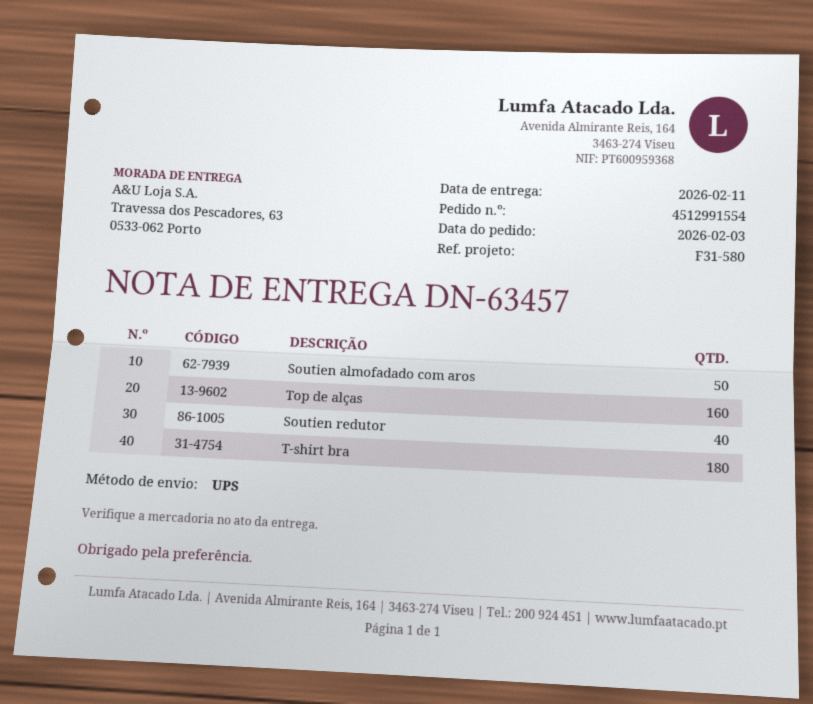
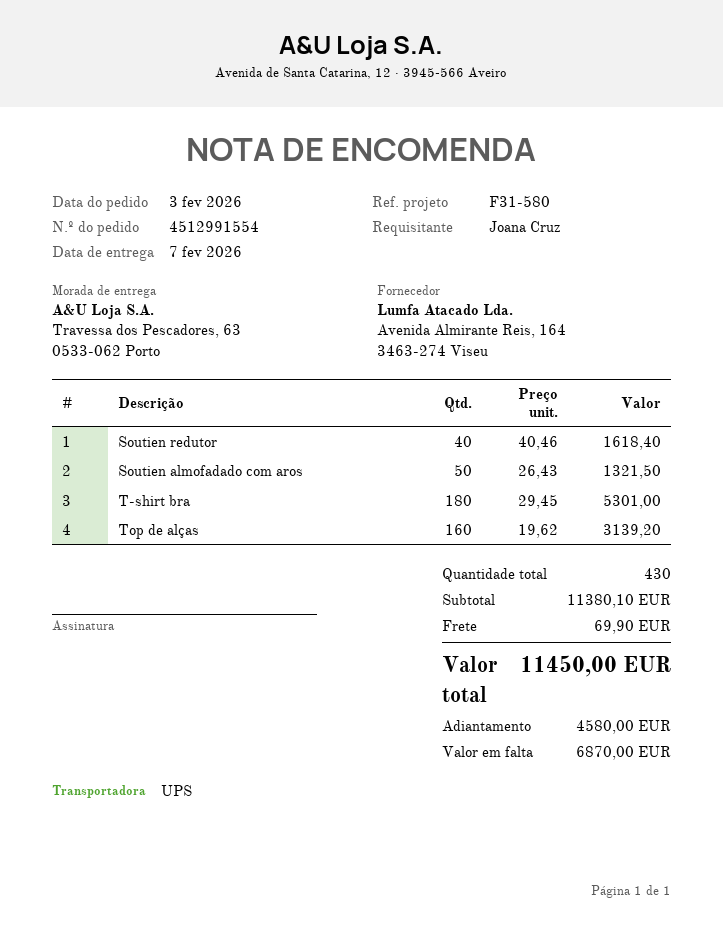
delivery date: 2026-02-11 -> 2026-02-07

